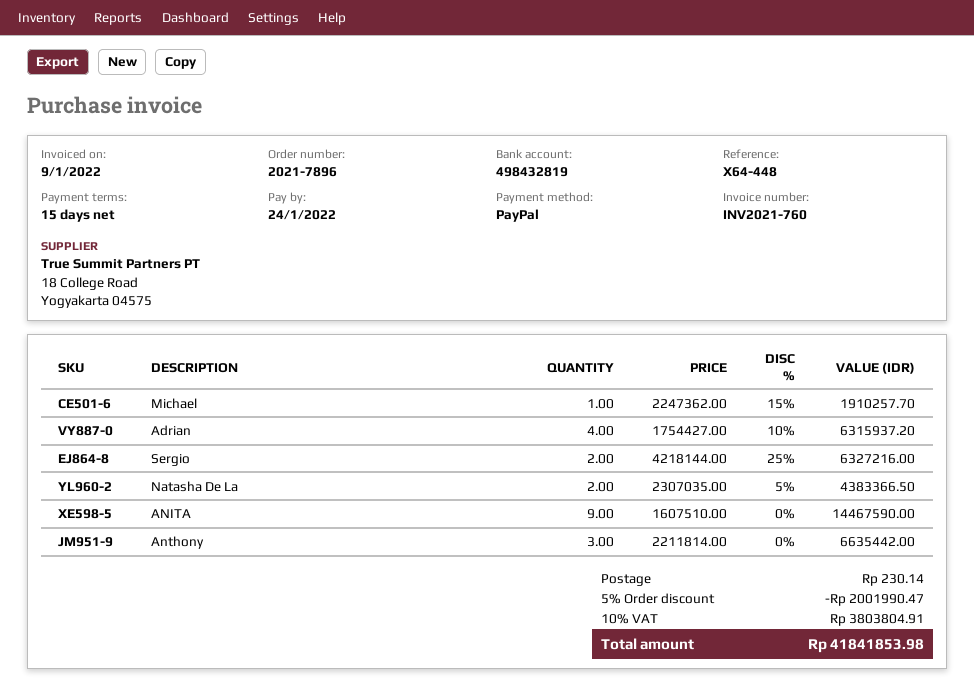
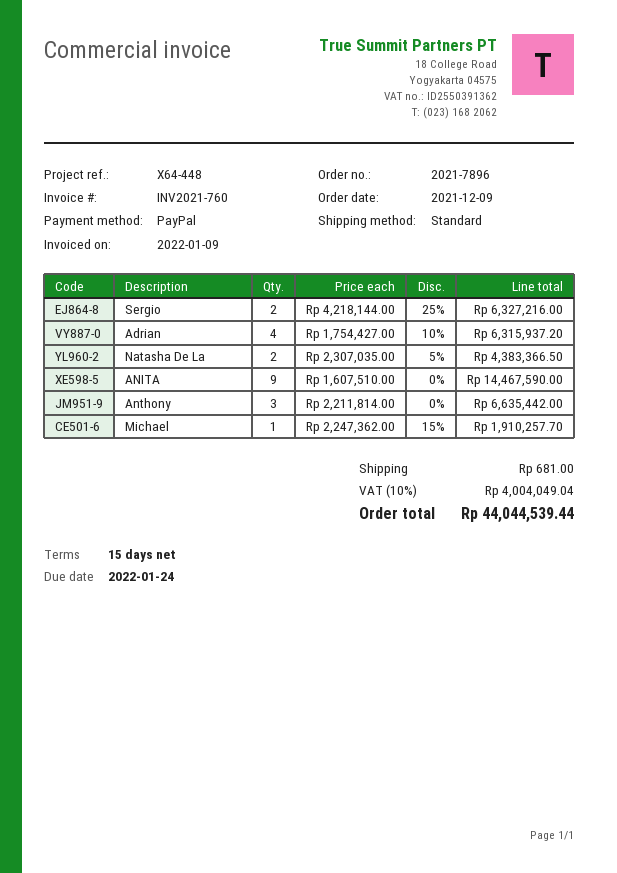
discount: 5% = 2001990.47 -> none
shipping: 230.14 -> 681.00
tax: 10% = 3803804.91 -> 10% = 4004049.04
total: 41841853.98 -> 44044539.44

